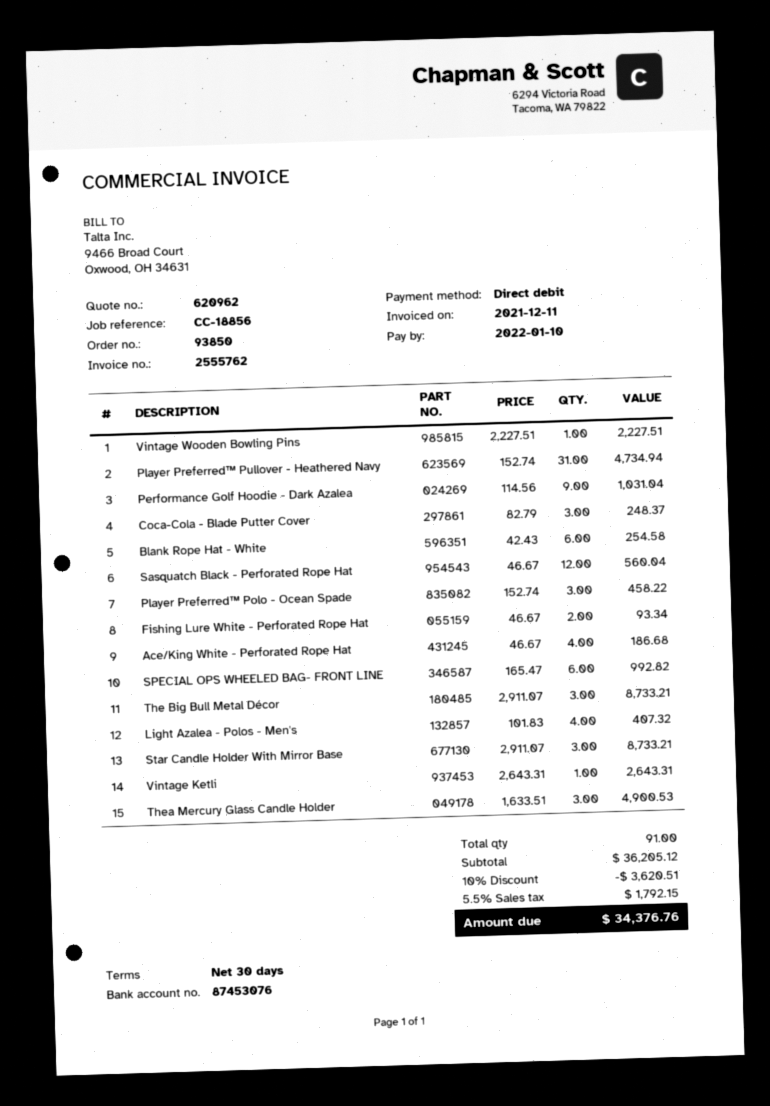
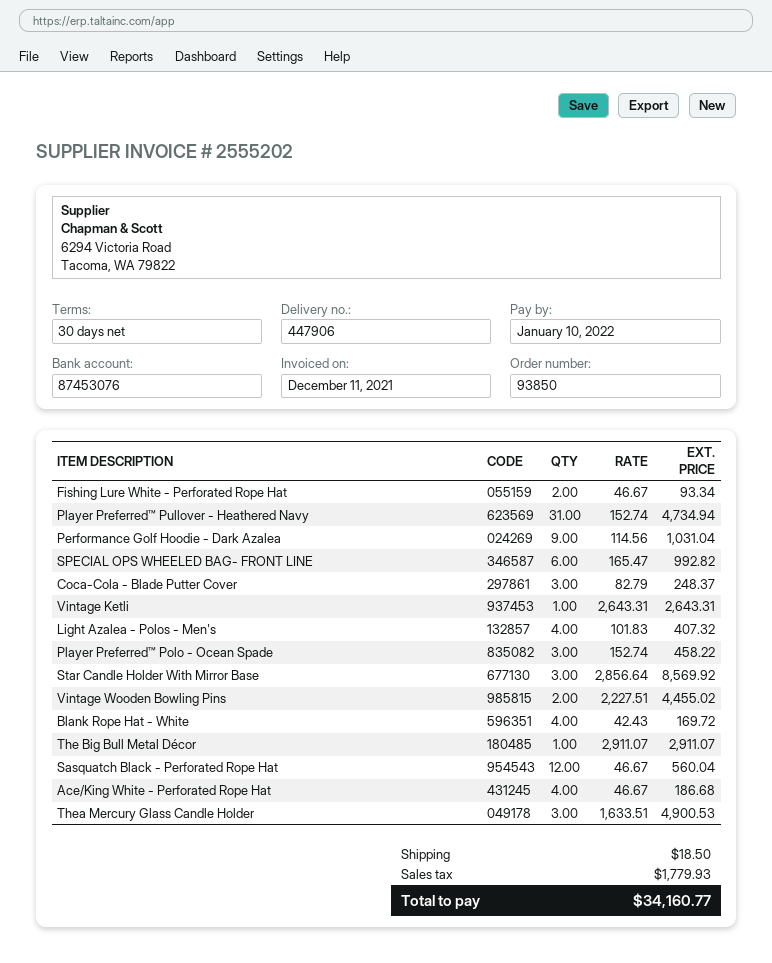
invoice number: 2555762 -> 2555202
Vintage Wooden Bowling Pins: 1 x 2227.51 = 2227.51 -> 2 x 2227.51 = 4455.02
Blank Rope Hat - White: 6 x 42.43 = 254.58 -> 4 x 42.43 = 169.72
The Big Bull Metal Décor: 3 x 2911.07 = 8733.21 -> 1 x 2911.07 = 2911.07
Star Candle Holder With Mirror Base: 3 x 2911.07 = 8733.21 -> 3 x 2856.64 = 8569.92
discount: 10% = 3620.51 -> none
shipping: none -> 18.50
tax: 1792.15 -> 1779.93
total: 34376.76 -> 34160.77

